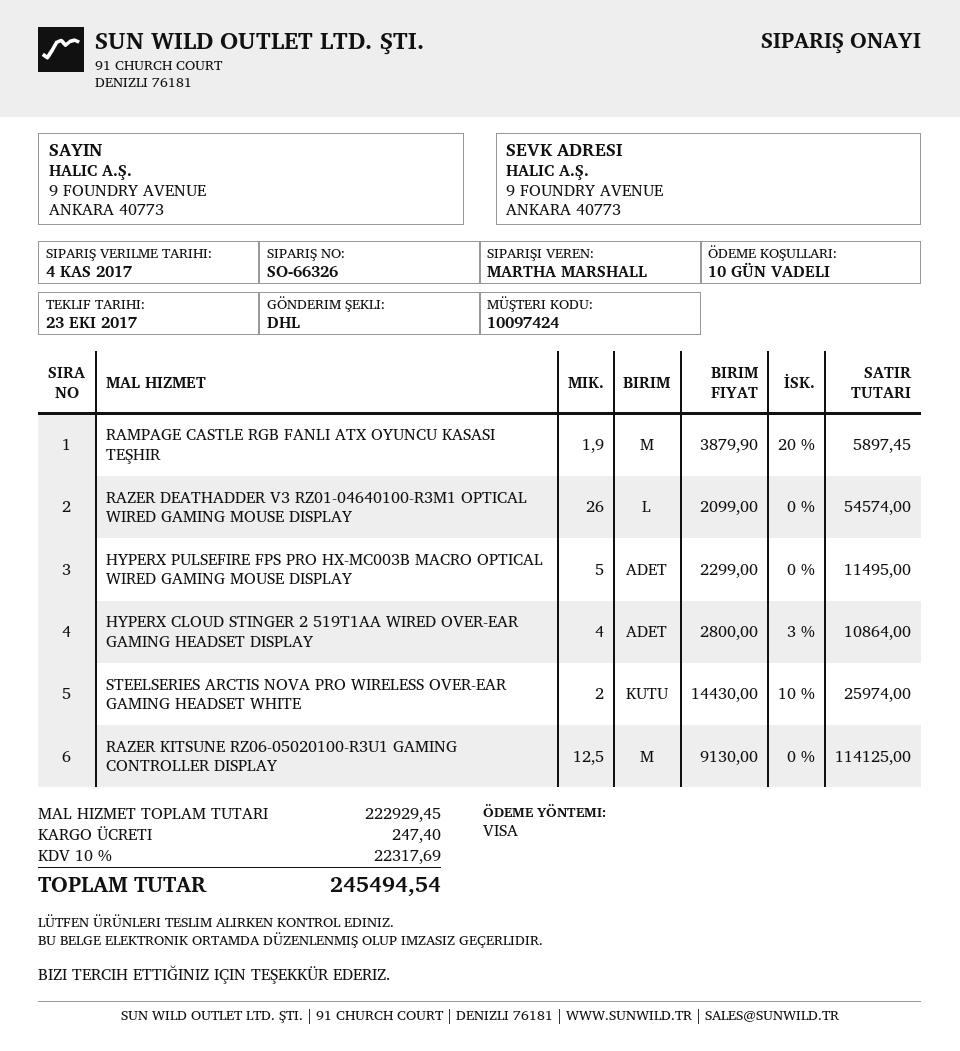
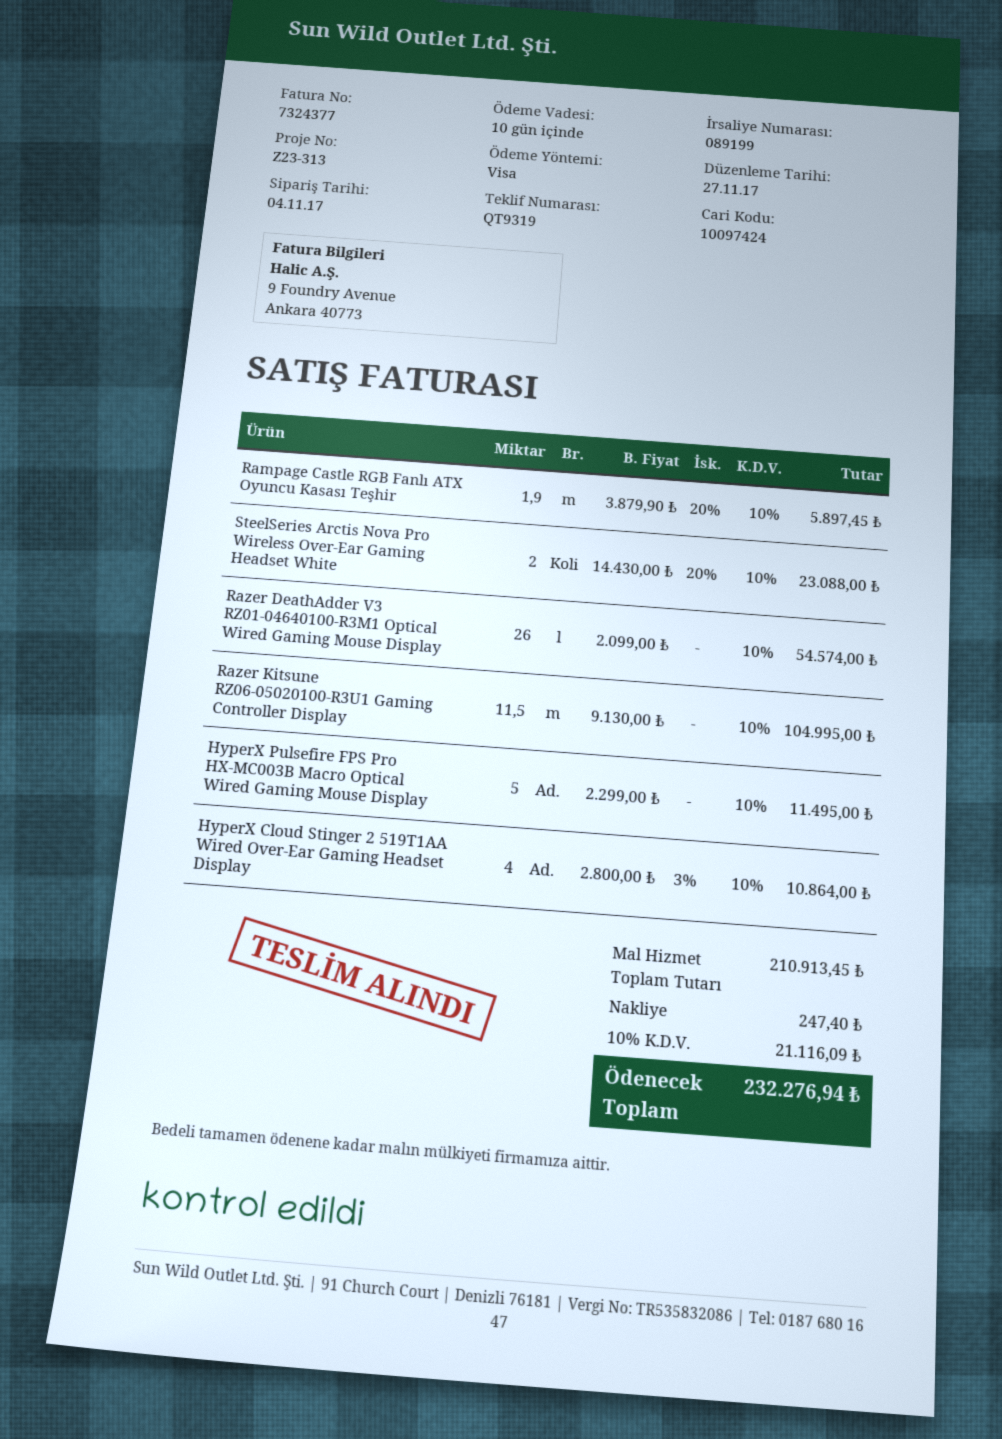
STEELSERIES ARCTIS NOVA PRO WIRELESS OVER-EAR GAMING HEADSET WHITE: 2 x 14430.00 - 10% = 25974.00 -> 2 x 14430.00 - 20% = 23088.00
RAZER KITSUNE RZ06-05020100-R3U1 GAMING CONTROLLER DISPLAY: 12.5 x 9130.00 = 114125.00 -> 11.5 x 9130.00 = 104995.00
subtotal: 222929.45 -> 210913.45
tax: 10% = 22317.69 -> 10% = 21116.09
total: 245494.54 -> 232276.94

